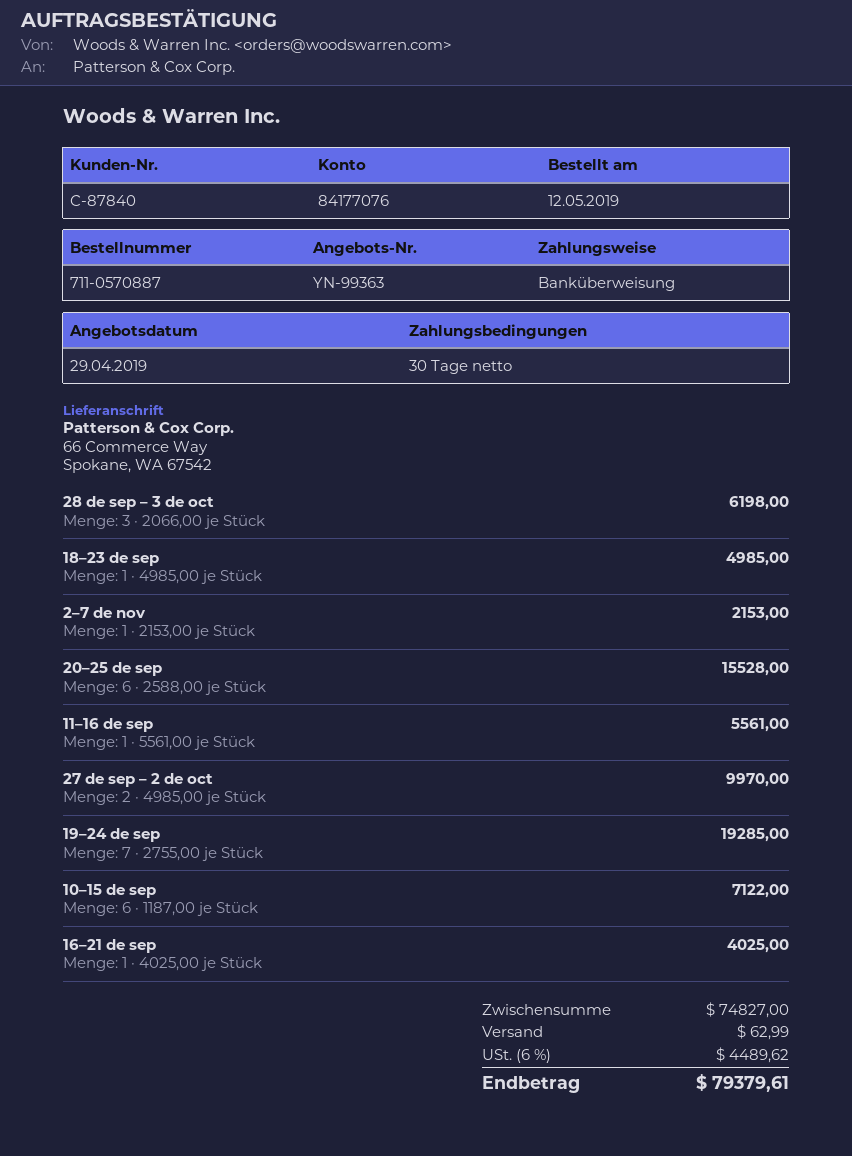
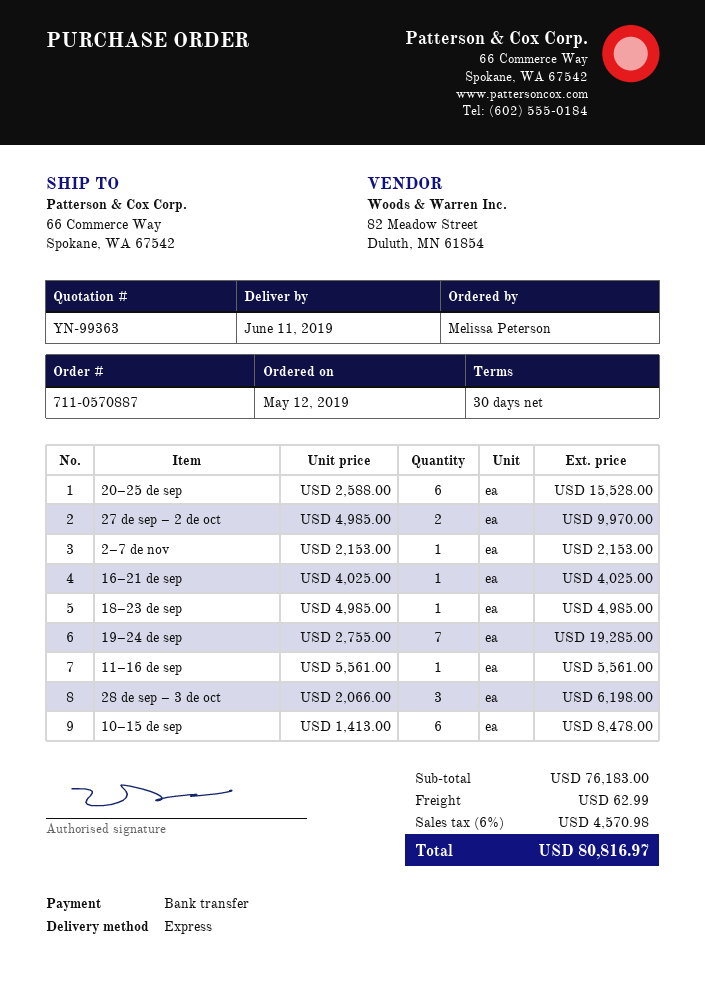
10–15 de sep: 6 x 1187.00 = 7122.00 -> 6 x 1413.00 = 8478.00
subtotal: 74827.00 -> 76183.00
tax: 6% = 4489.62 -> 6% = 4570.98
total: 79379.61 -> 80816.97

